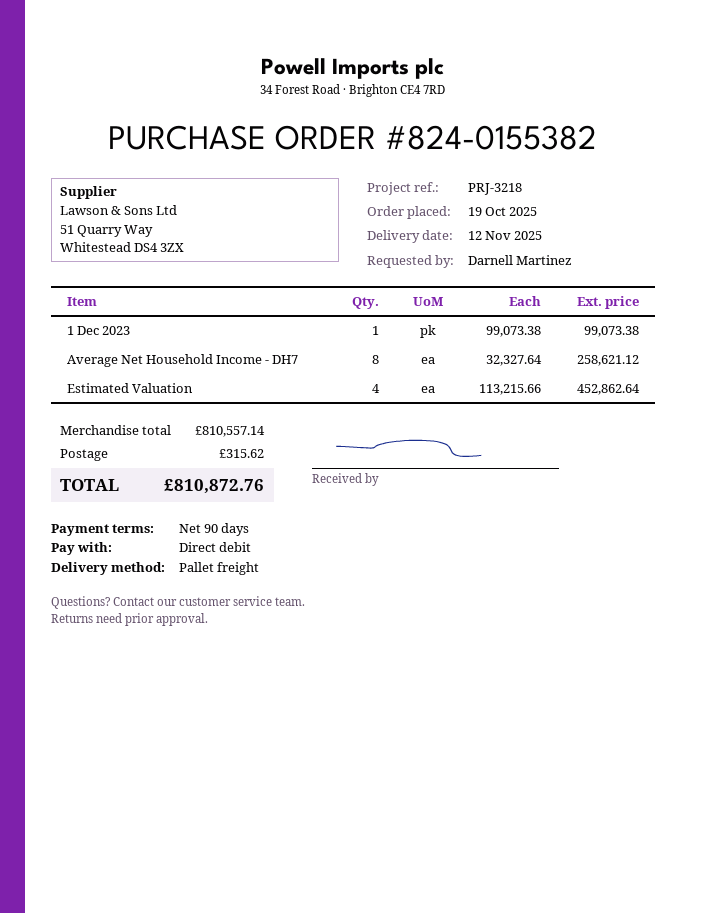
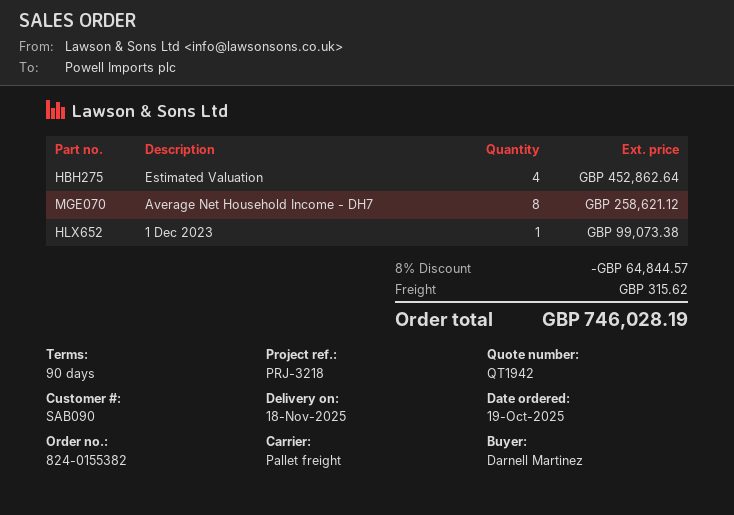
delivery date: 2025-11-12 -> 2025-11-18
discount: none -> 8% = 64844.57
total: 810872.76 -> 746028.19

